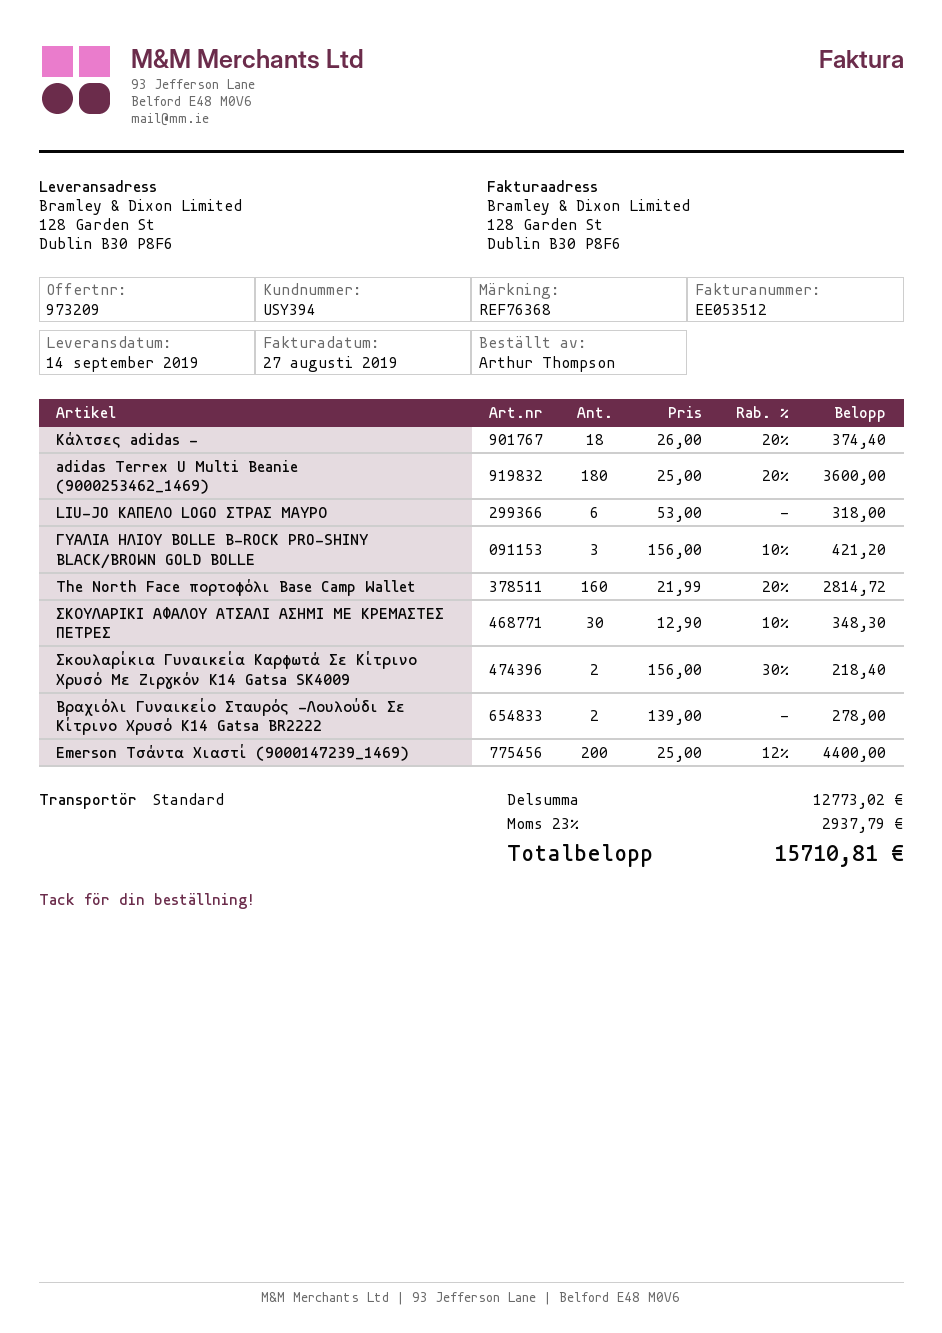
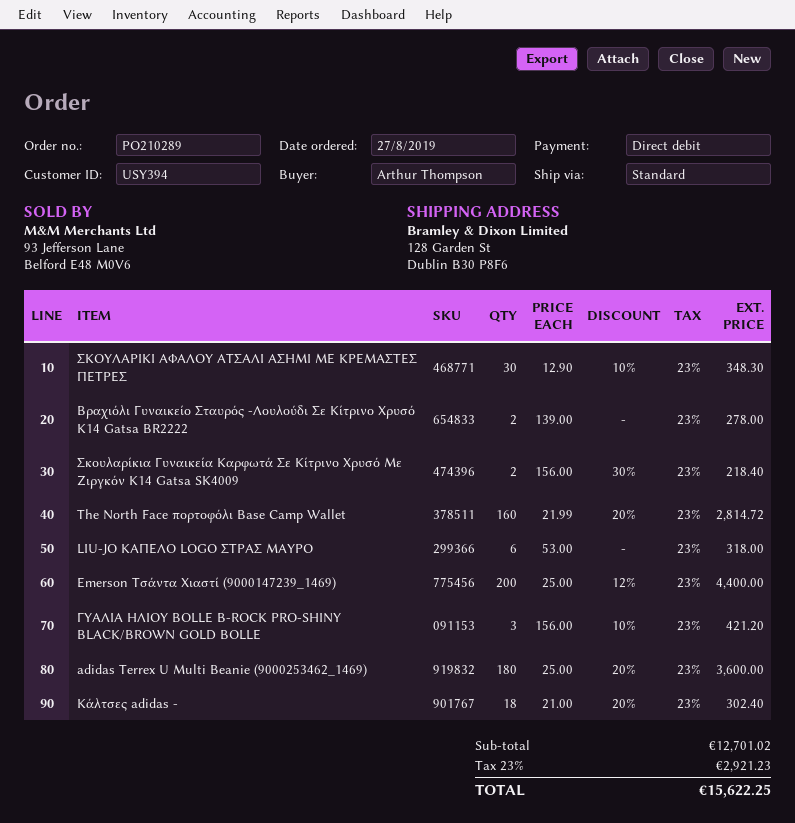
Κάλτσες adidas -: 18 x 26.00 - 20% = 374.40 -> 18 x 21.00 - 20% = 302.40
subtotal: 12773.02 -> 12701.02
tax: 23% = 2937.79 -> 23% = 2921.23
total: 15710.81 -> 15622.25

